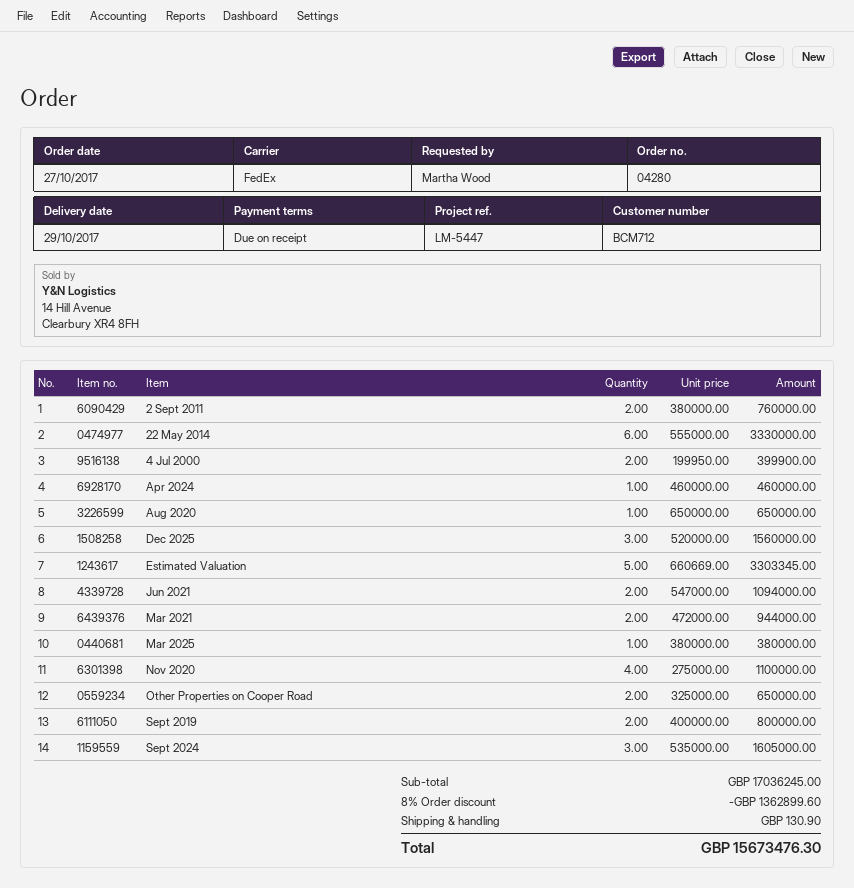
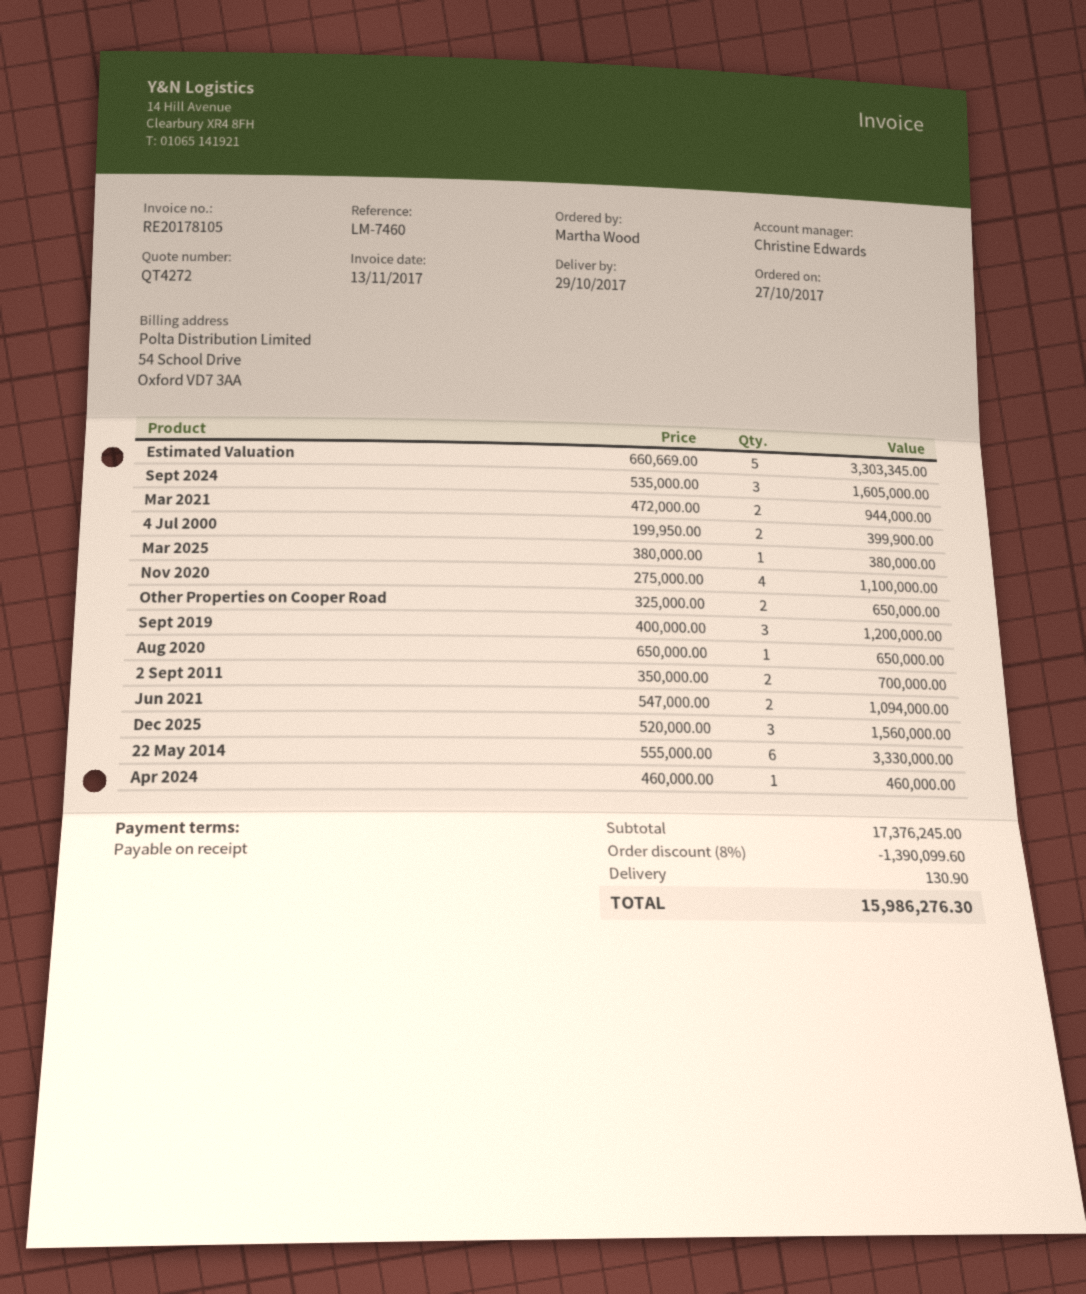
reference: LM-5447 -> LM-7460
2 Sept 2011: 2 x 380000.00 = 760000.00 -> 2 x 350000.00 = 700000.00
Sept 2019: 2 x 400000.00 = 800000.00 -> 3 x 400000.00 = 1200000.00
subtotal: 17036245.00 -> 17376245.00
discount: 8% = 1362899.60 -> 8% = 1390099.60
total: 15673476.30 -> 15986276.30

